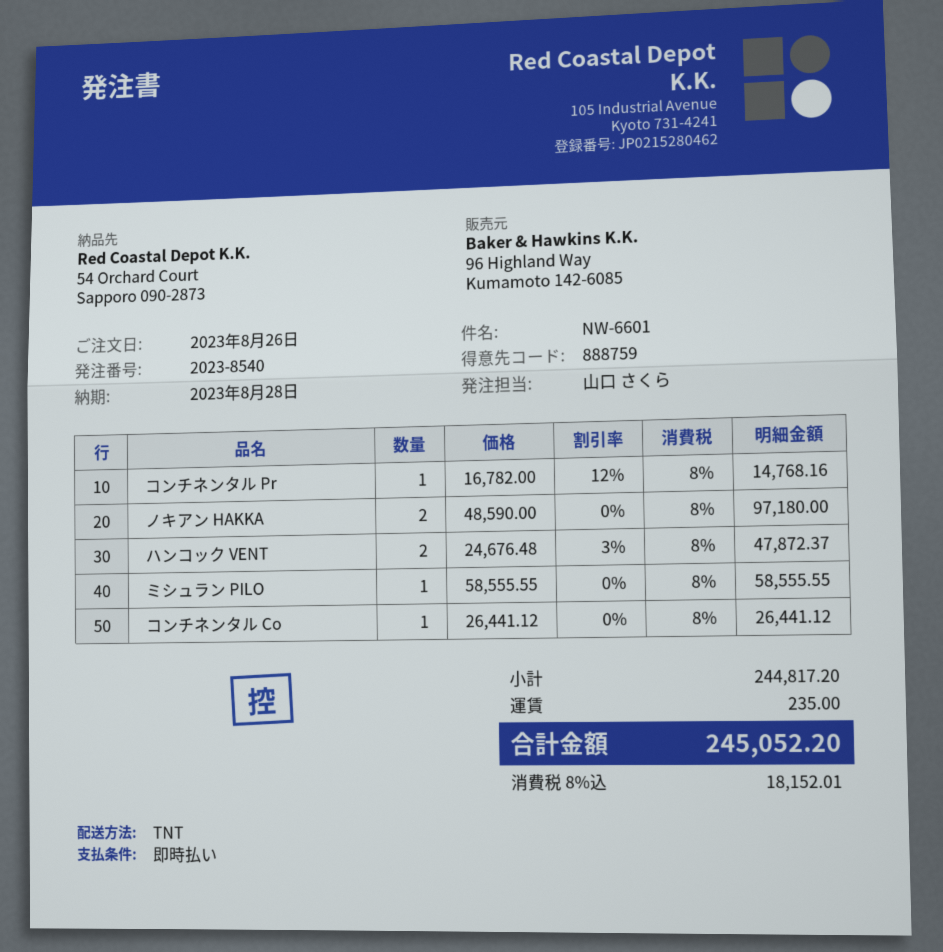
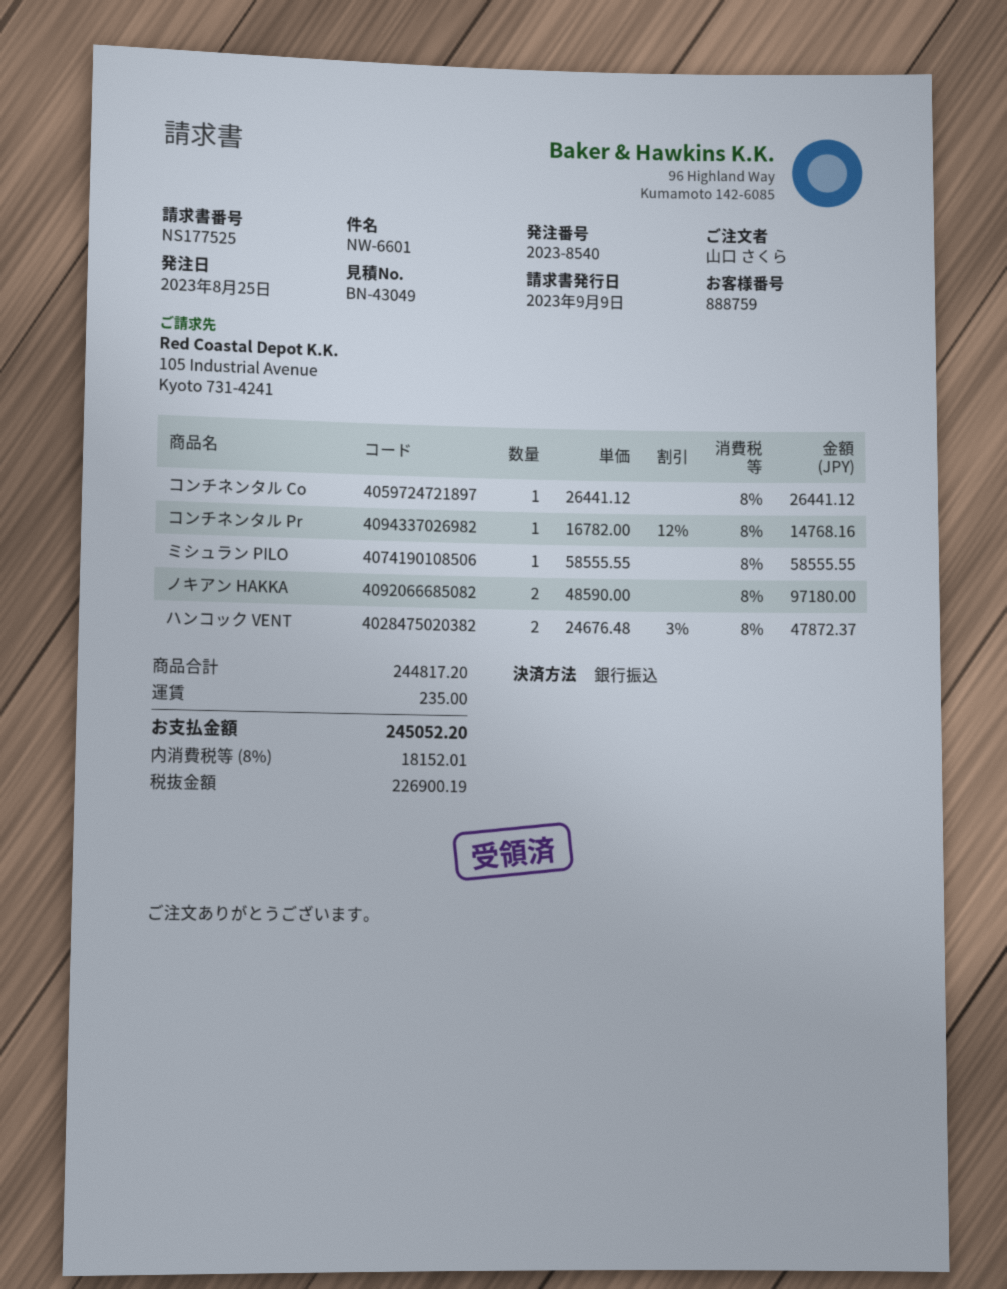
order date: 2023-08-26 -> 2023-08-25

